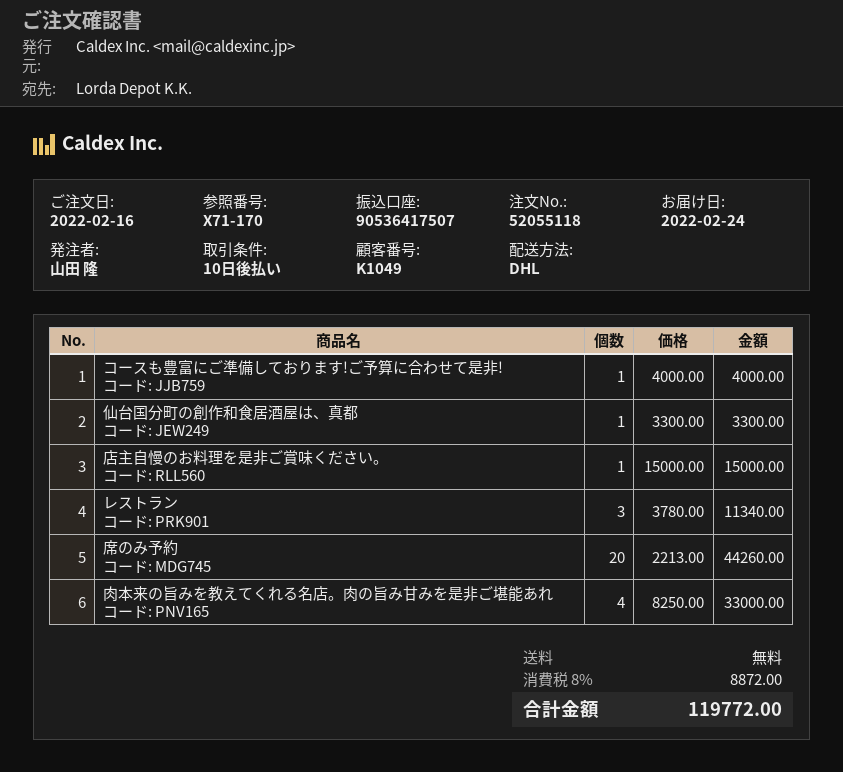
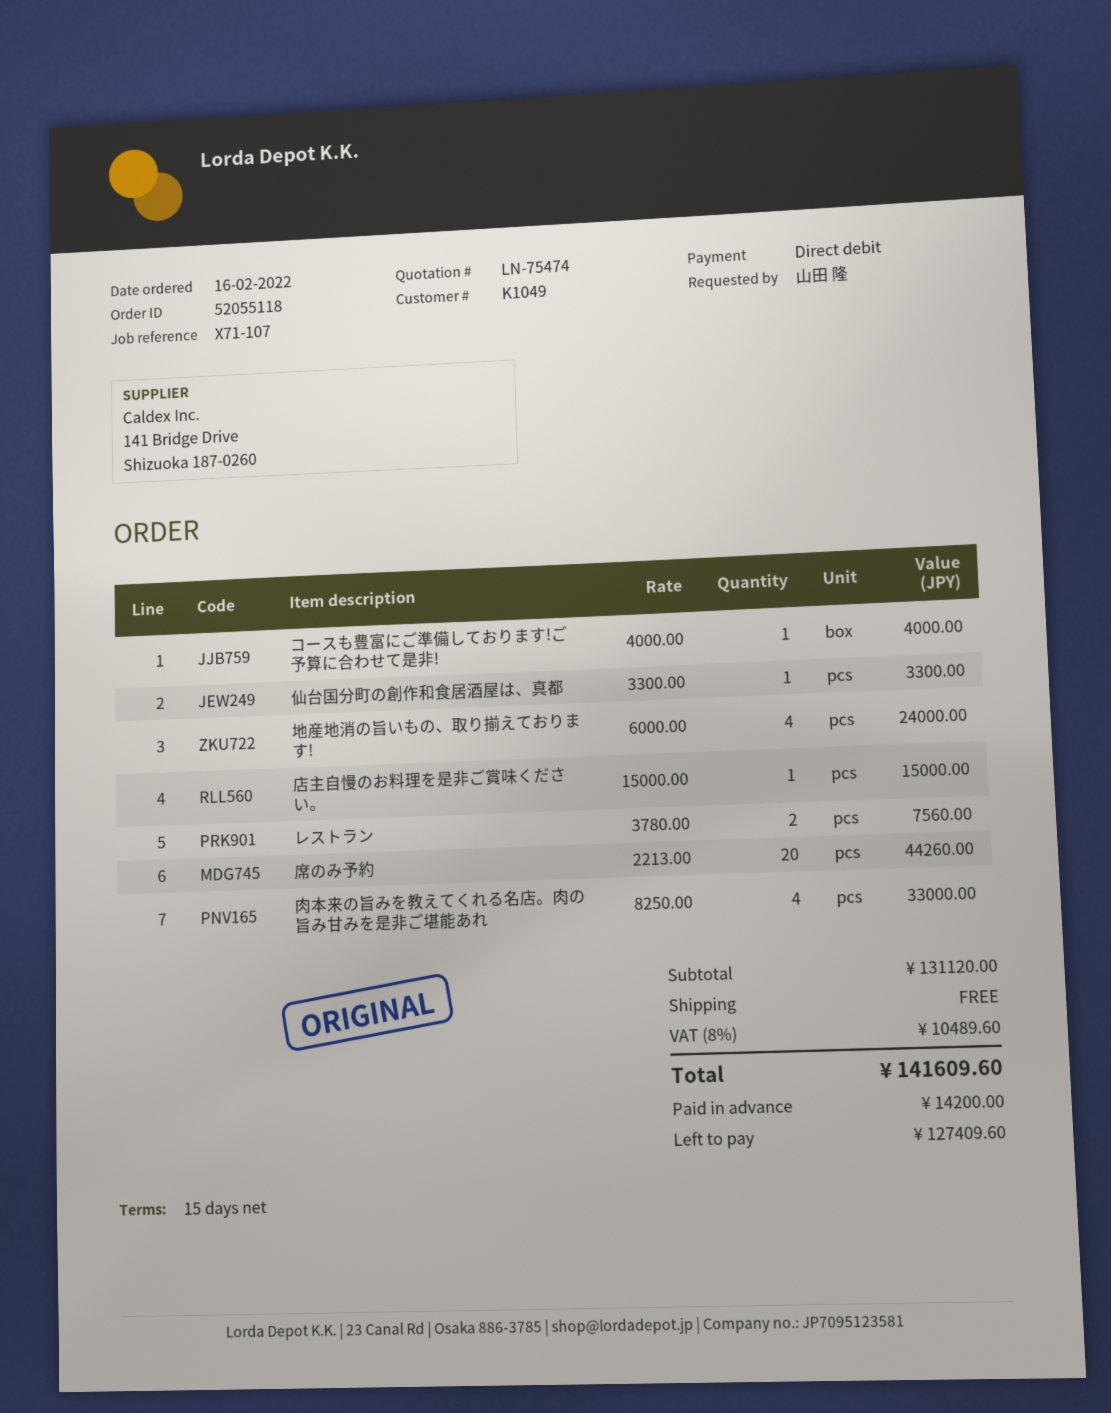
payment terms: 10 days -> 15 days
reference: X71-170 -> X71-107
レストラン: 3 x 3780.00 = 11340.00 -> 2 x 3780.00 = 7560.00
地産地消の旨いもの、取り揃えております!: none -> 4 x 6000.00 = 24000.00
tax: 8% = 8872.00 -> 8% = 10489.60
total: 119772.00 -> 141609.60

